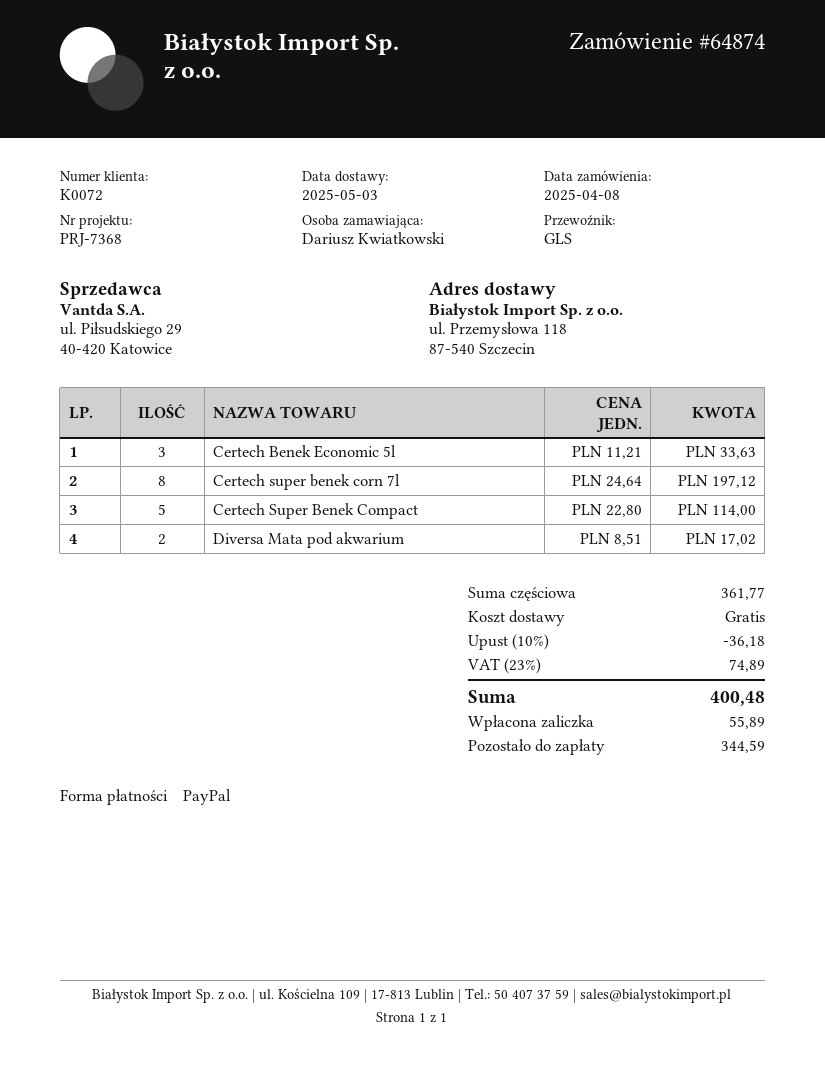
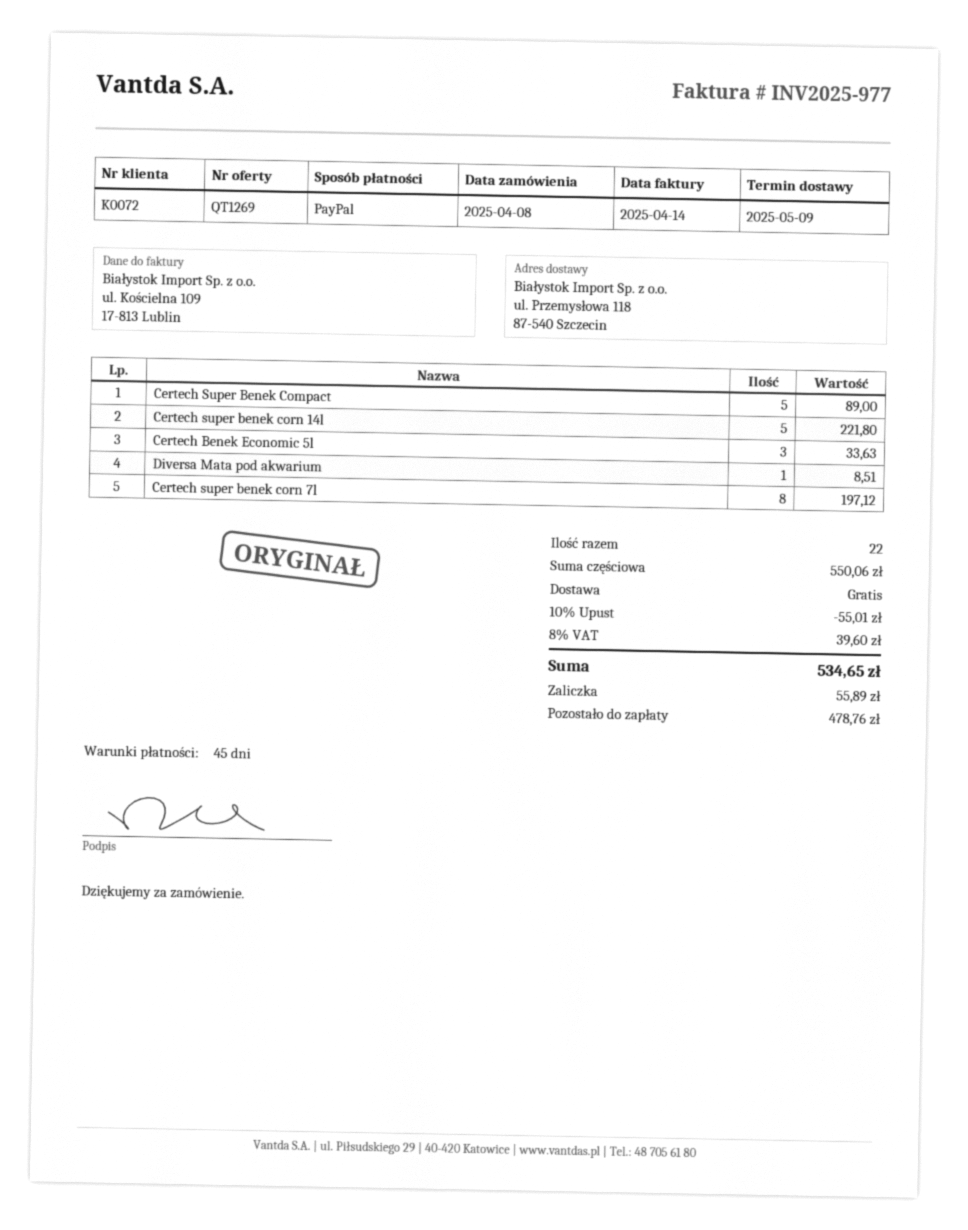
delivery date: 2025-05-03 -> 2025-05-09
Certech Super Benek Compact: 5 for 114.00 -> 5 for 89.00
Diversa Mata pod akwarium: 2 for 17.02 -> 1 for 8.51
Certech super benek corn 14l: none -> 5 for 221.80
subtotal: 361.77 -> 550.06
discount: 10% = 36.18 -> 10% = 55.01
tax: 23% = 74.89 -> 8% = 39.60
total: 400.48 -> 534.65
balance: 344.59 -> 478.76

